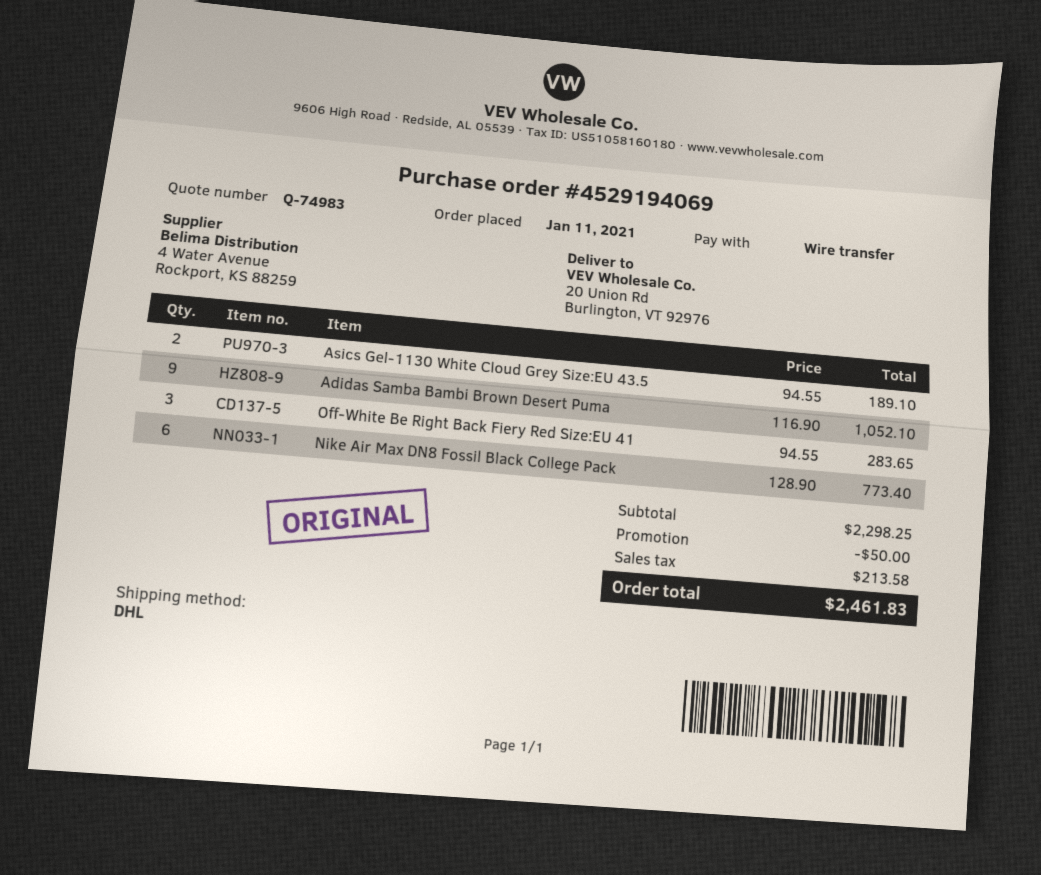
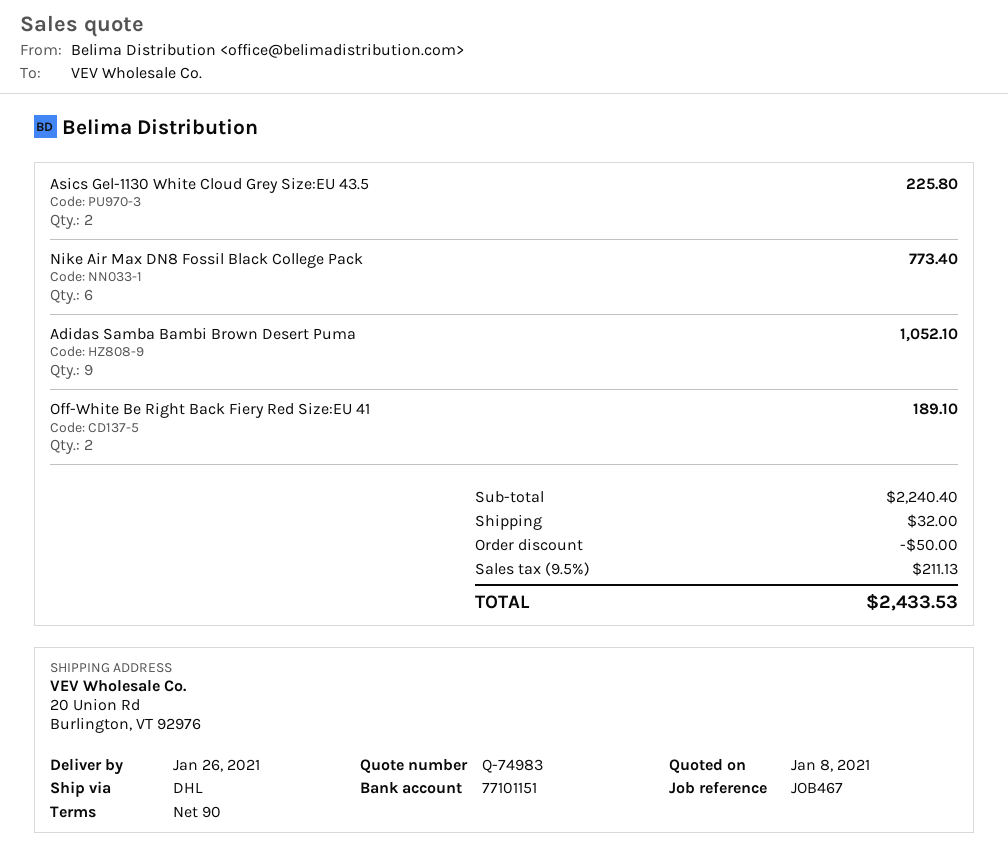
Asics Gel-1130 White Cloud Grey Size:EU 43.5: 2 for 189.10 -> 2 for 225.80
Off-White Be Right Back Fiery Red Size:EU 41: 3 for 283.65 -> 2 for 189.10
subtotal: 2298.25 -> 2240.40
shipping: none -> 32.00
tax: 213.58 -> 211.13
total: 2461.83 -> 2433.53

